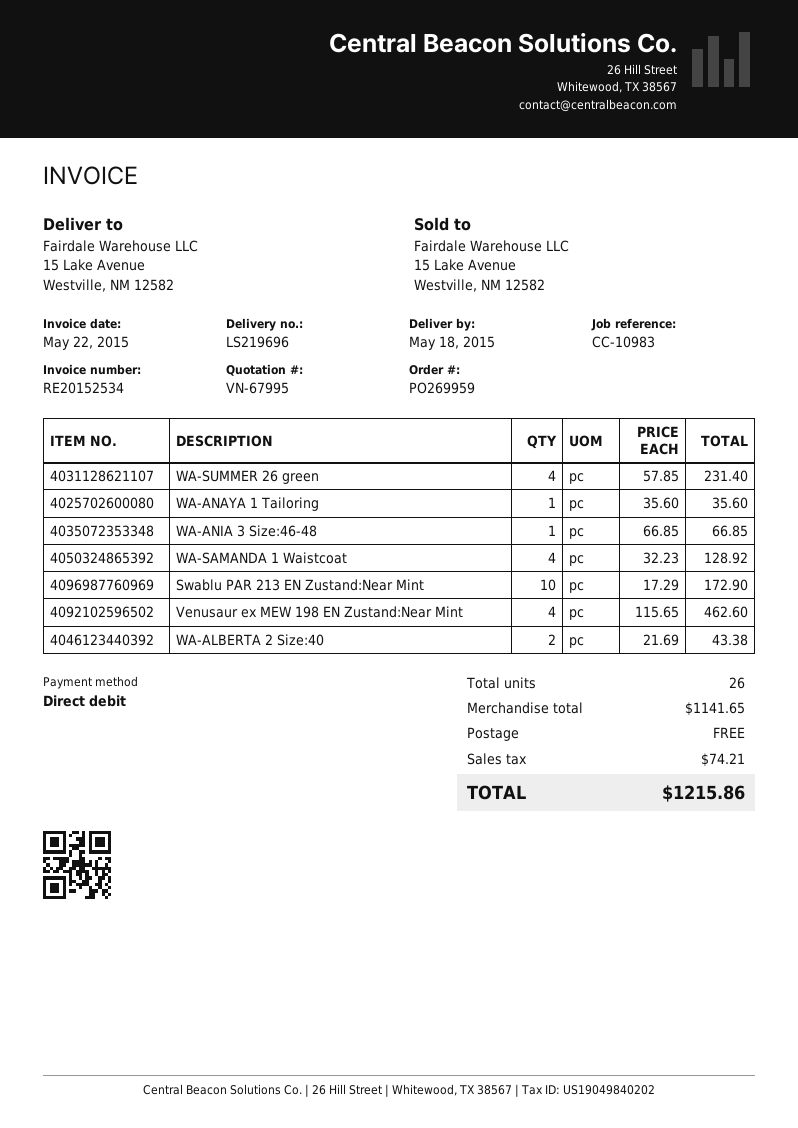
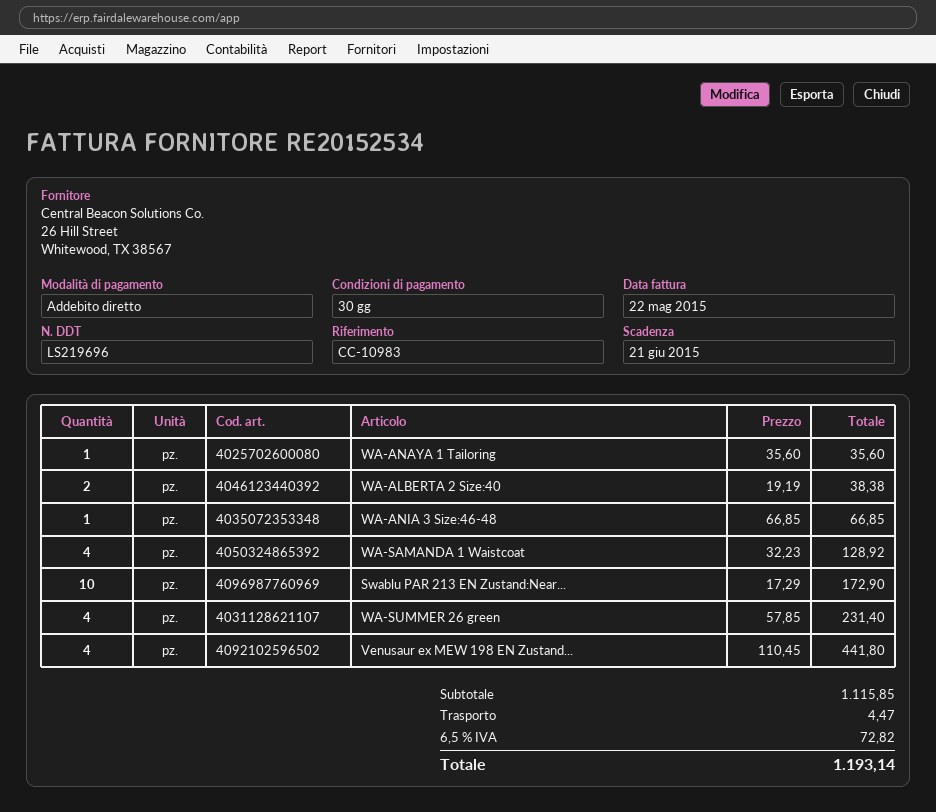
Venusaur ex MEW 198 EN Zustand:Near Mint: 4 x 115.65 = 462.60 -> 4 x 110.45 = 441.80
WA-ALBERTA 2 Size:40: 2 x 21.69 = 43.38 -> 2 x 19.19 = 38.38
subtotal: 1141.65 -> 1115.85
shipping: 0.00 -> 4.47
tax: 74.21 -> 72.82
total: 1215.86 -> 1193.14

